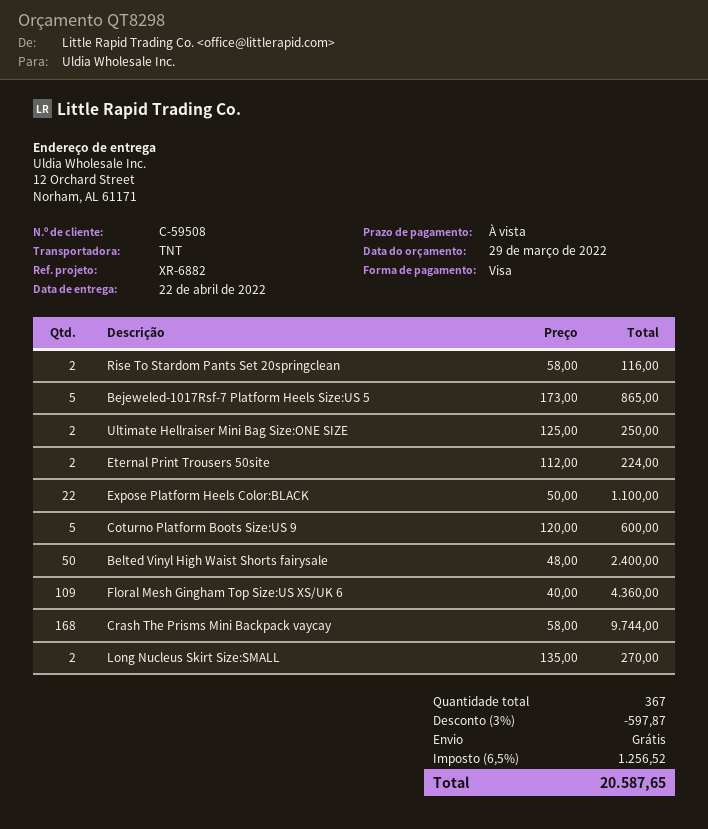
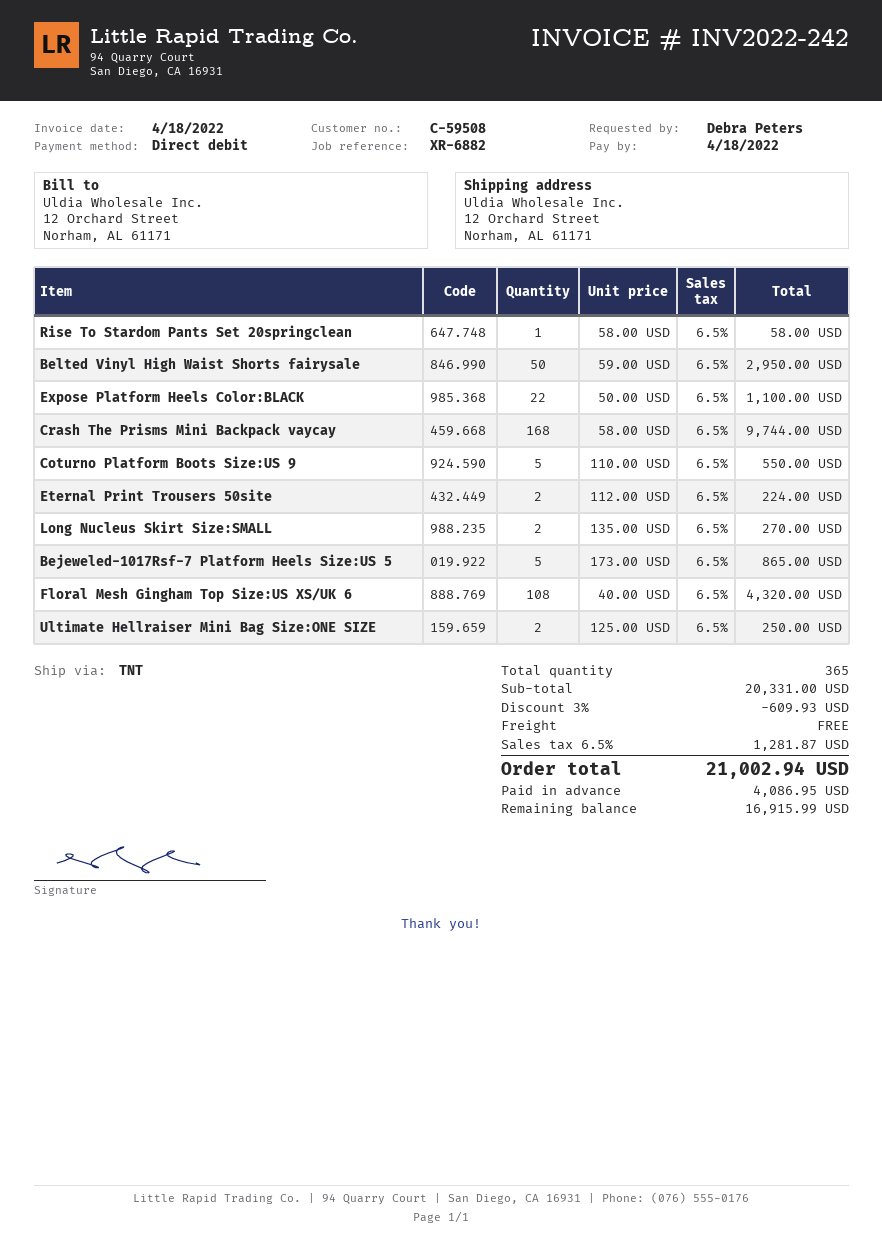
payment method: Visa -> direct debit
Rise To Stardom Pants Set 20springclean: 2 x 58.00 = 116.00 -> 1 x 58.00 = 58.00
Coturno Platform Boots Size:US 9: 5 x 120.00 = 600.00 -> 5 x 110.00 = 550.00
Belted Vinyl High Waist Shorts fairysale: 50 x 48.00 = 2400.00 -> 50 x 59.00 = 2950.00
Floral Mesh Gingham Top Size:US XS/UK 6: 109 x 40.00 = 4360.00 -> 108 x 40.00 = 4320.00
total quantity: 367 -> 365
discount: 3% = 597.87 -> 3% = 609.93
tax: 6.5% = 1256.52 -> 6.5% = 1281.87
total: 20587.65 -> 21002.94

